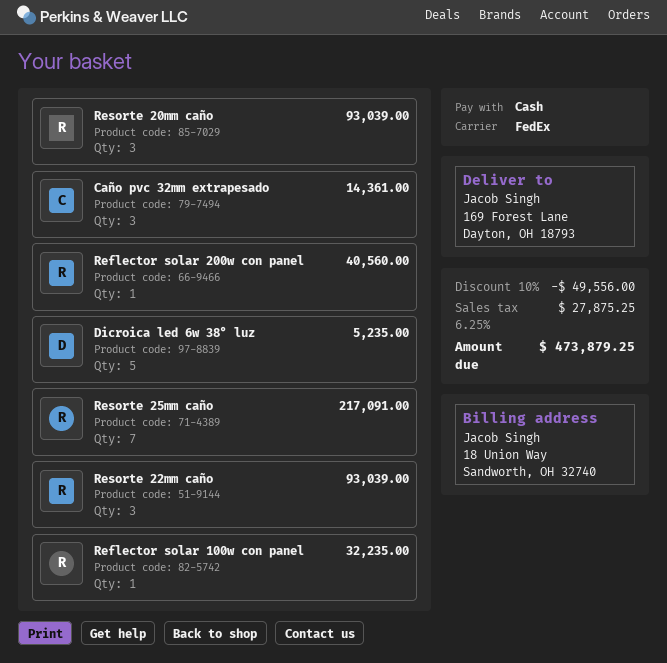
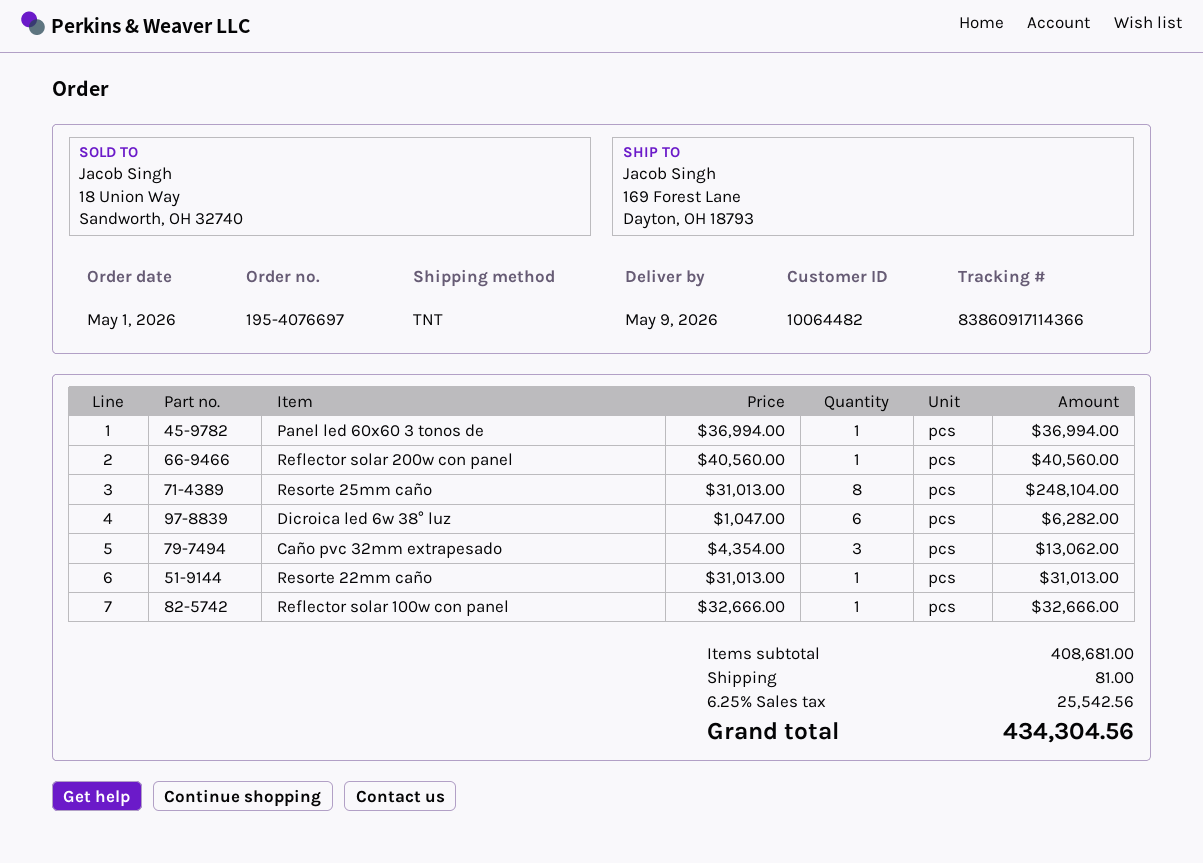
shipping method: FedEx -> TNT
Resorte 20mm caño: 3 for 93039.00 -> none
Caño pvc 32mm extrapesado: 3 for 14361.00 -> 3 for 13062.00
Dicroica led 6w 38° luz: 5 for 5235.00 -> 6 for 6282.00
Resorte 25mm caño: 7 for 217091.00 -> 8 for 248104.00
Resorte 22mm caño: 3 for 93039.00 -> 1 for 31013.00
Reflector solar 100w con panel: 1 for 32235.00 -> 1 for 32666.00
Panel led 60x60 3 tonos de: none -> 1 for 36994.00
discount: 10% = 49556.00 -> none
shipping: none -> 81.00
tax: 6.25% = 27875.25 -> 6.25% = 25542.56
total: 473879.25 -> 434304.56

